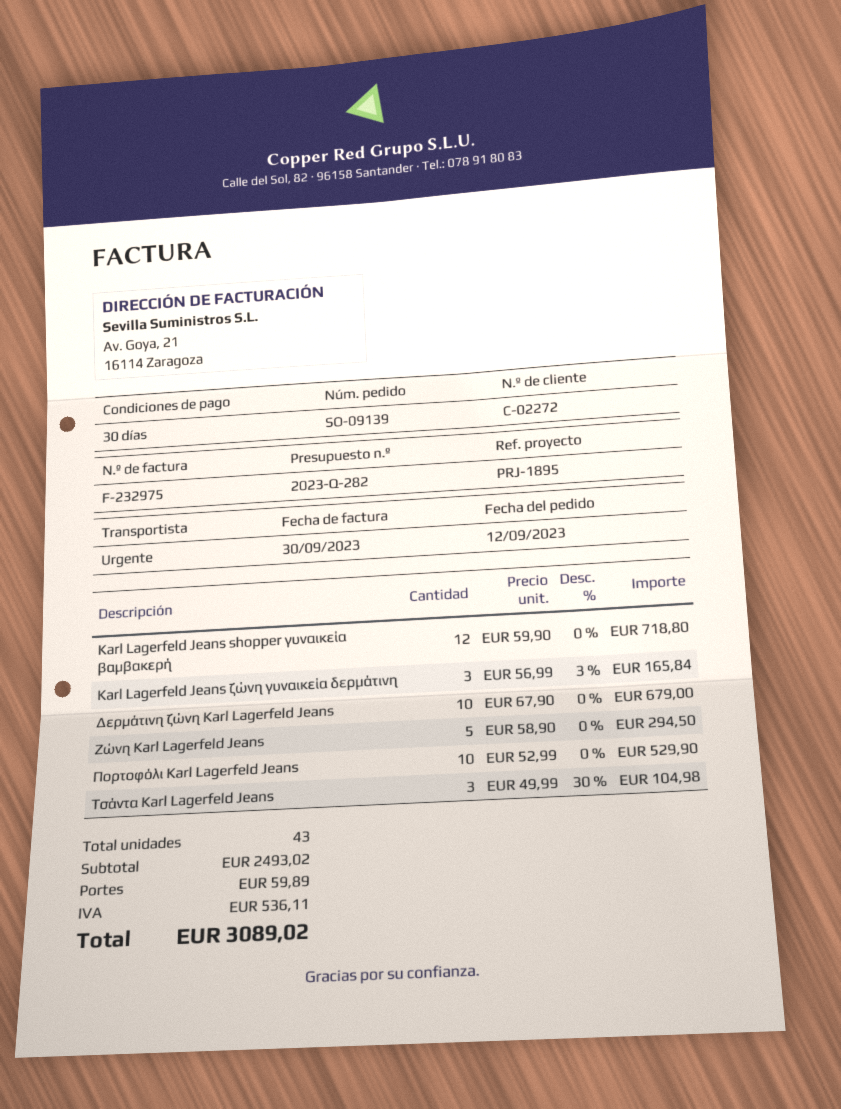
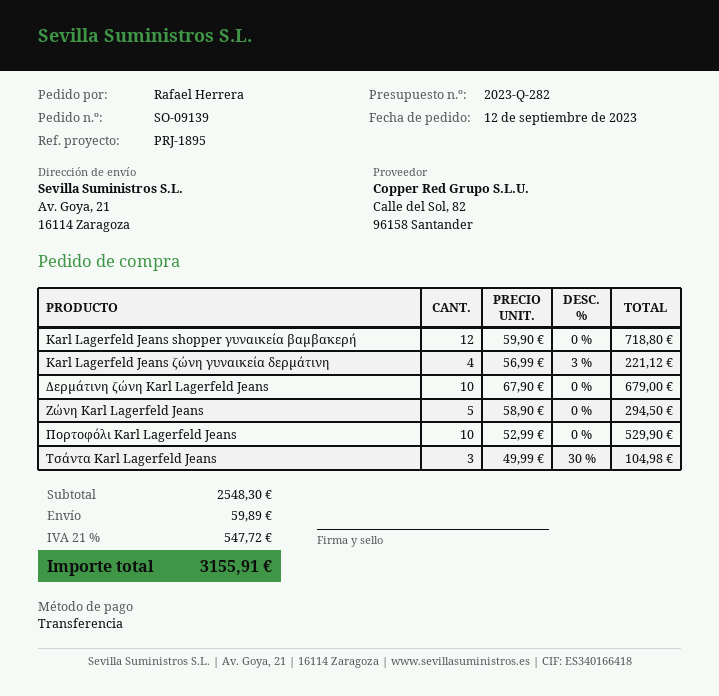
Karl Lagerfeld Jeans ζώνη γυναικεία δερμάτινη: 3 x 56.99 - 3% = 165.84 -> 4 x 56.99 - 3% = 221.12
subtotal: 2493.02 -> 2548.30
tax: 536.11 -> 547.72
total: 3089.02 -> 3155.91

